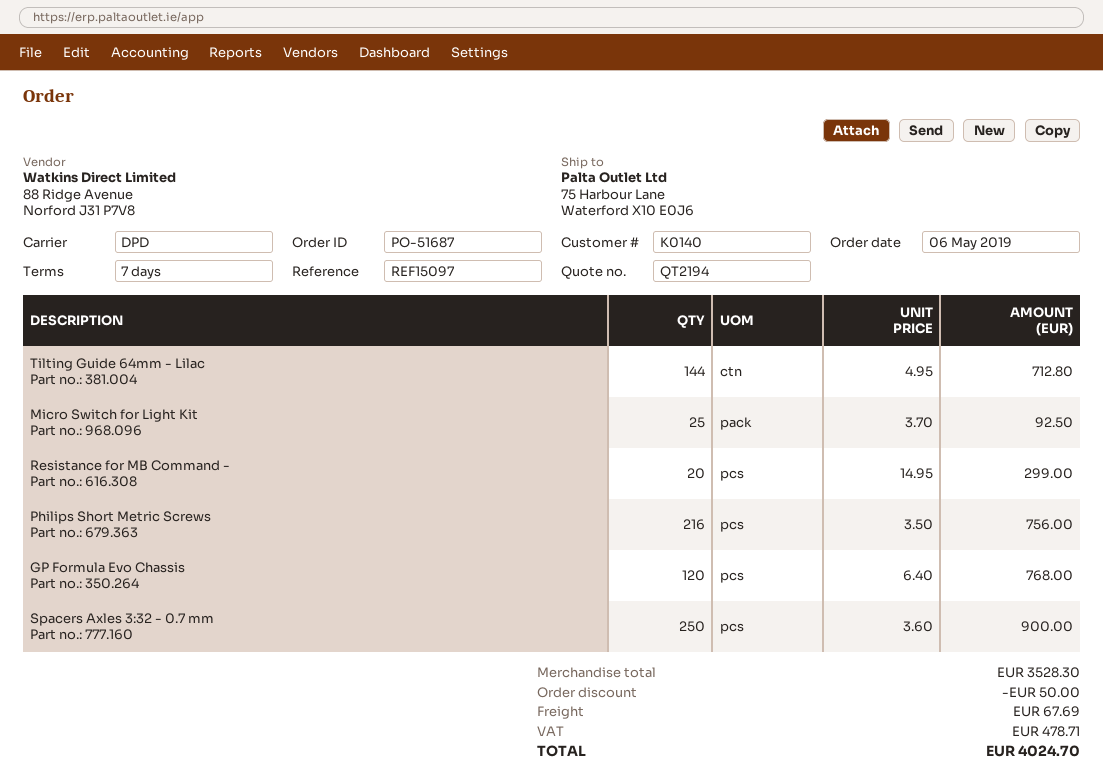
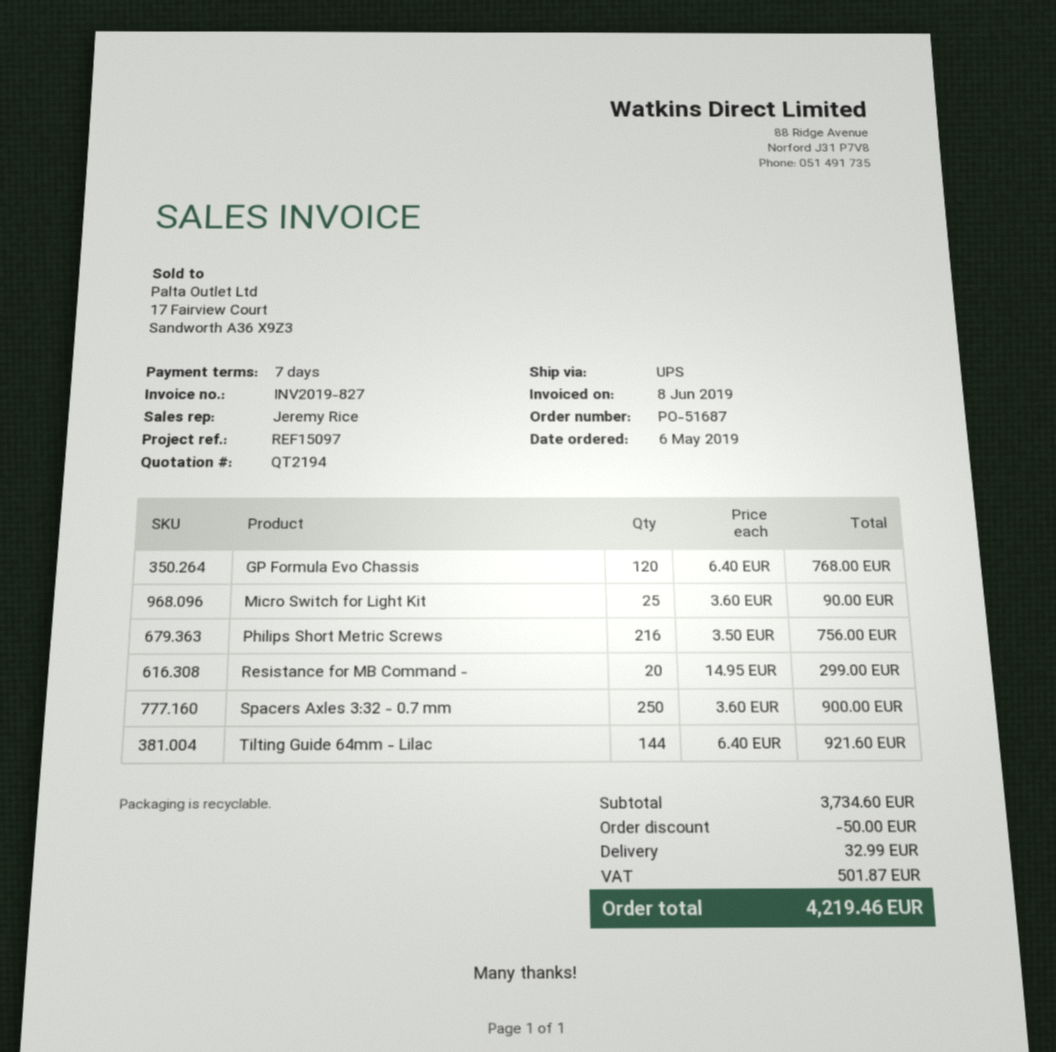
shipping method: DPD -> UPS
Tilting Guide 64mm - Lilac: 144 x 4.95 = 712.80 -> 144 x 6.40 = 921.60
Micro Switch for Light Kit: 25 x 3.70 = 92.50 -> 25 x 3.60 = 90.00
subtotal: 3528.30 -> 3734.60
shipping: 67.69 -> 32.99
tax: 478.71 -> 501.87
total: 4024.70 -> 4219.46

